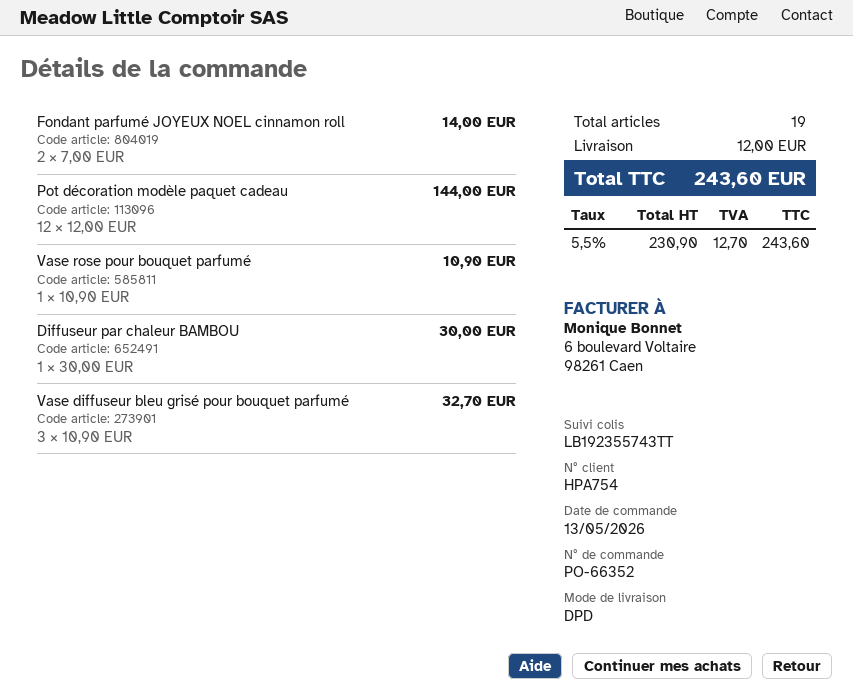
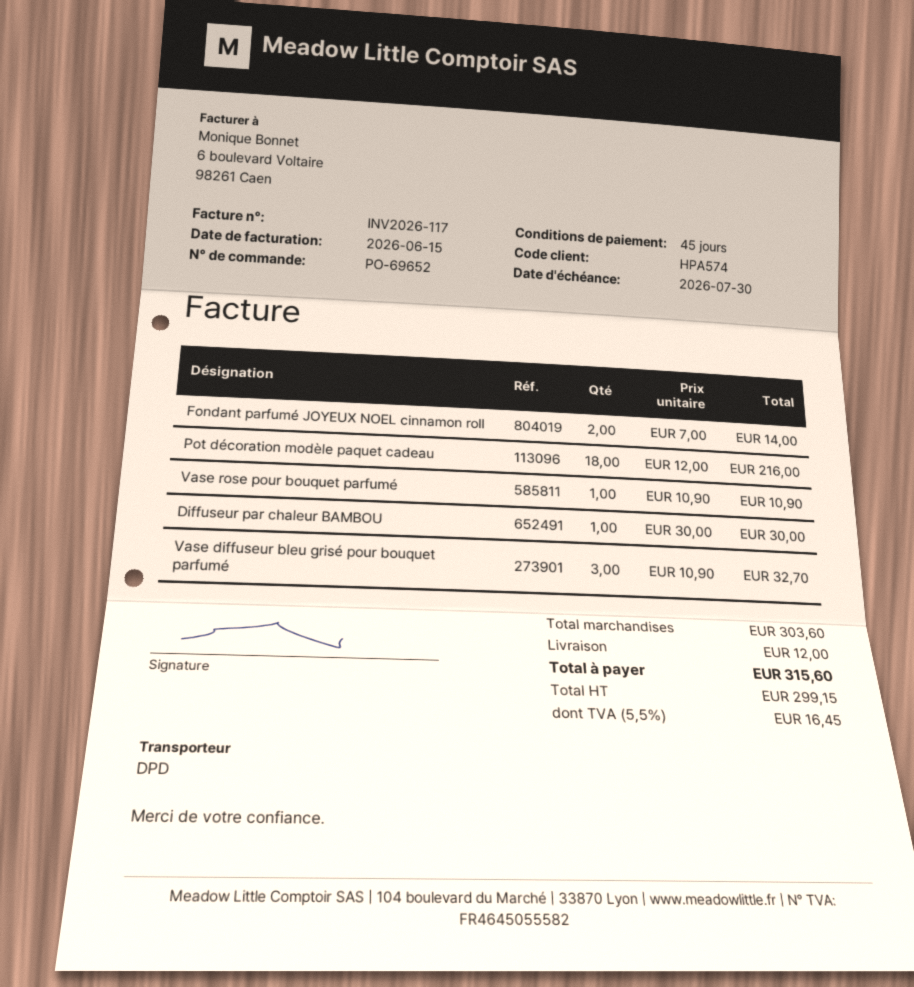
order number: PO-66352 -> PO-69652
customer number: HPA754 -> HPA574
Pot décoration modèle paquet cadeau: 12 x 12.00 = 144.00 -> 18 x 12.00 = 216.00
net: 230.90 -> 299.15
tax: 5.5% = 12.70 -> 5.5% = 16.45
total: 243.60 -> 315.60

